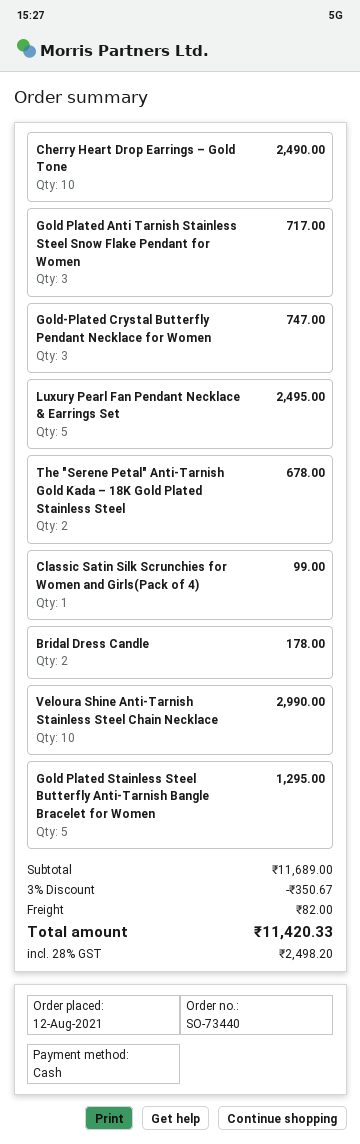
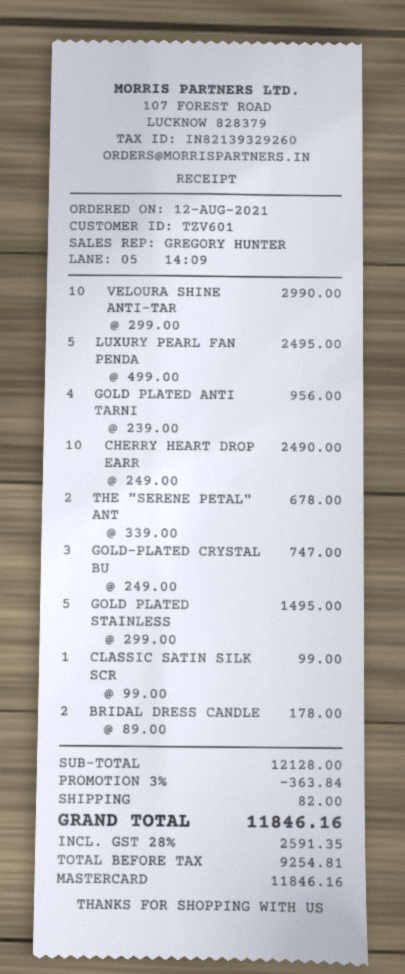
payment method: cash -> Mastercard
Gold Plated Anti Tarnish Stainless Steel Snow Flake Pendant for Women: 3 for 717.00 -> 4 for 956.00
Gold Plated Stainless Steel Butterfly Anti-Tarnish Bangle Bracelet for Women: 5 for 1295.00 -> 5 for 1495.00
subtotal: 11689.00 -> 12128.00
discount: 3% = 350.67 -> 3% = 363.84
tax: 28% = 2498.20 -> 28% = 2591.35
total: 11420.33 -> 11846.16

